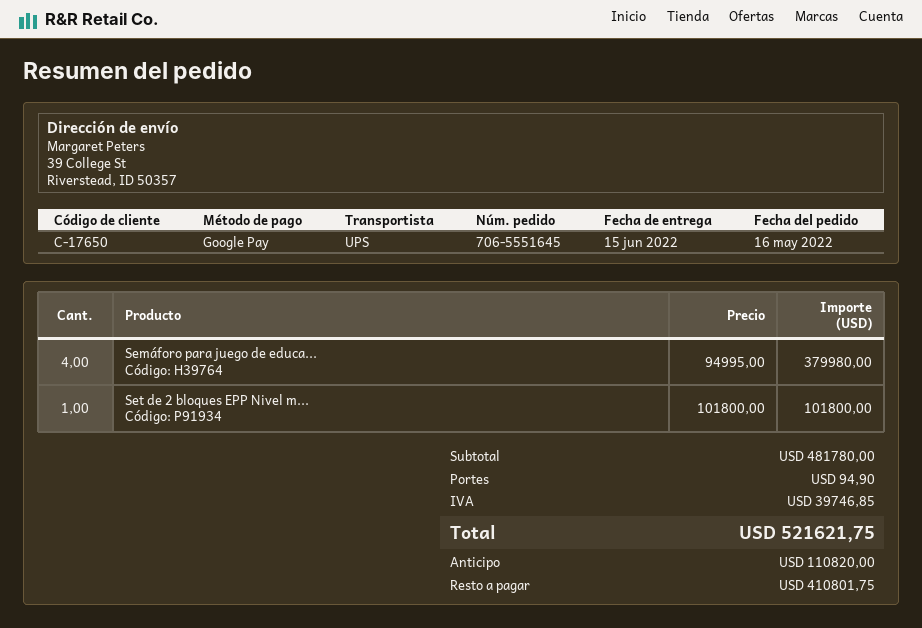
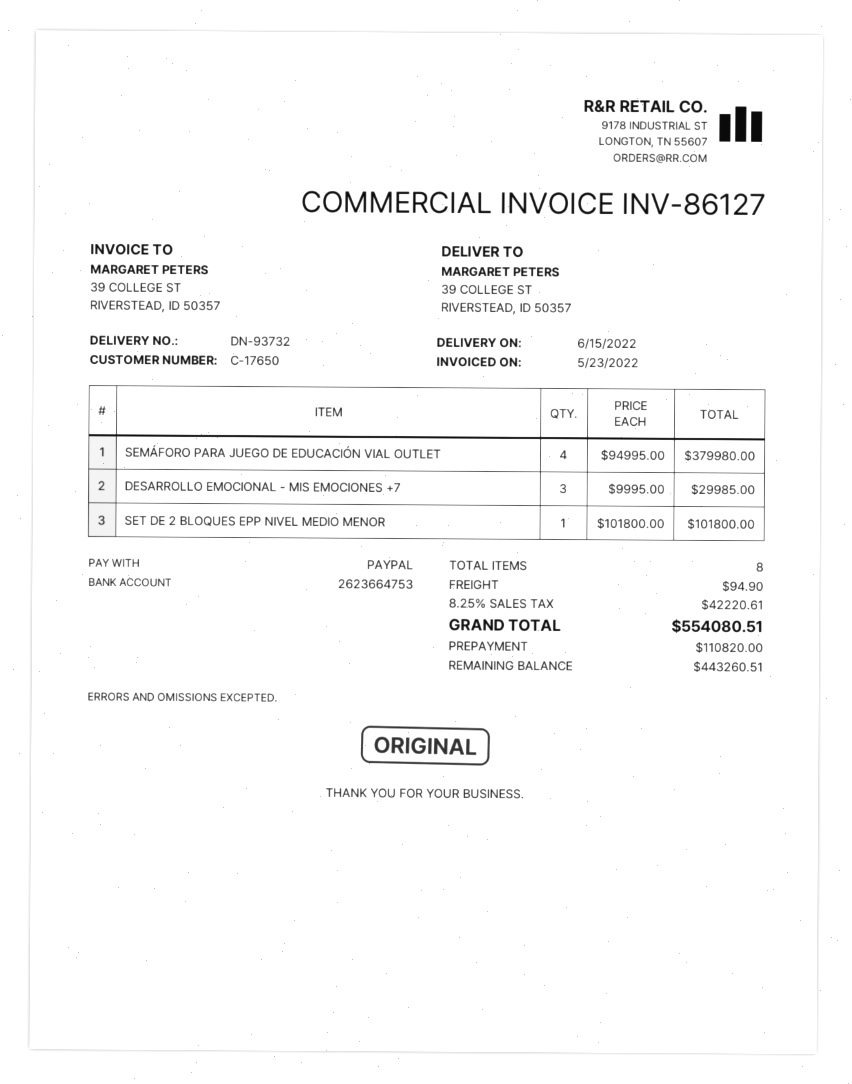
payment method: Google Pay -> PayPal
DESARROLLO EMOCIONAL - MIS EMOCIONES +7: none -> 3 x 9995.00 = 29985.00
tax: 39746.85 -> 42220.61
total: 521621.75 -> 554080.51
balance: 410801.75 -> 443260.51

